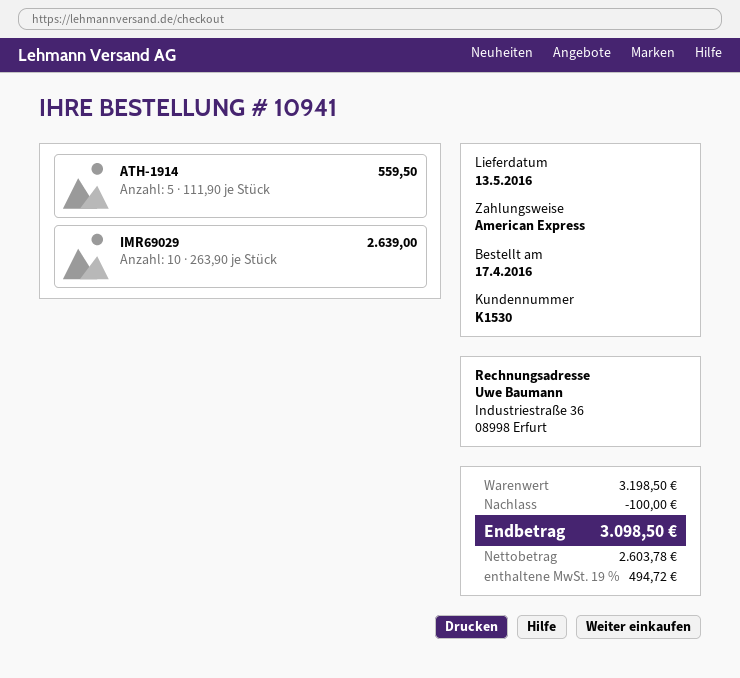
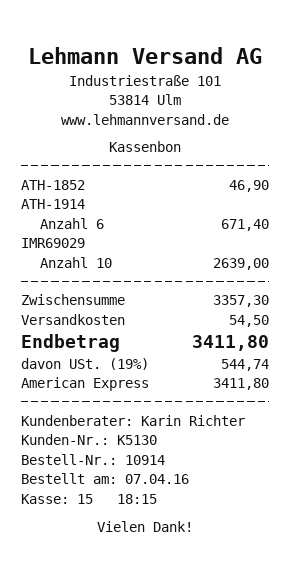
order number: 10941 -> 10914
order date: 2016-04-17 -> 2016-04-07
customer number: K1530 -> K5130
ATH-1914: 5 for 559.50 -> 6 for 671.40
ATH-1852: none -> 1 for 46.90
subtotal: 3198.50 -> 3357.30
discount: 100.00 -> none
shipping: none -> 54.50
tax: 19% = 494.72 -> 19% = 544.74
total: 3098.50 -> 3411.80

